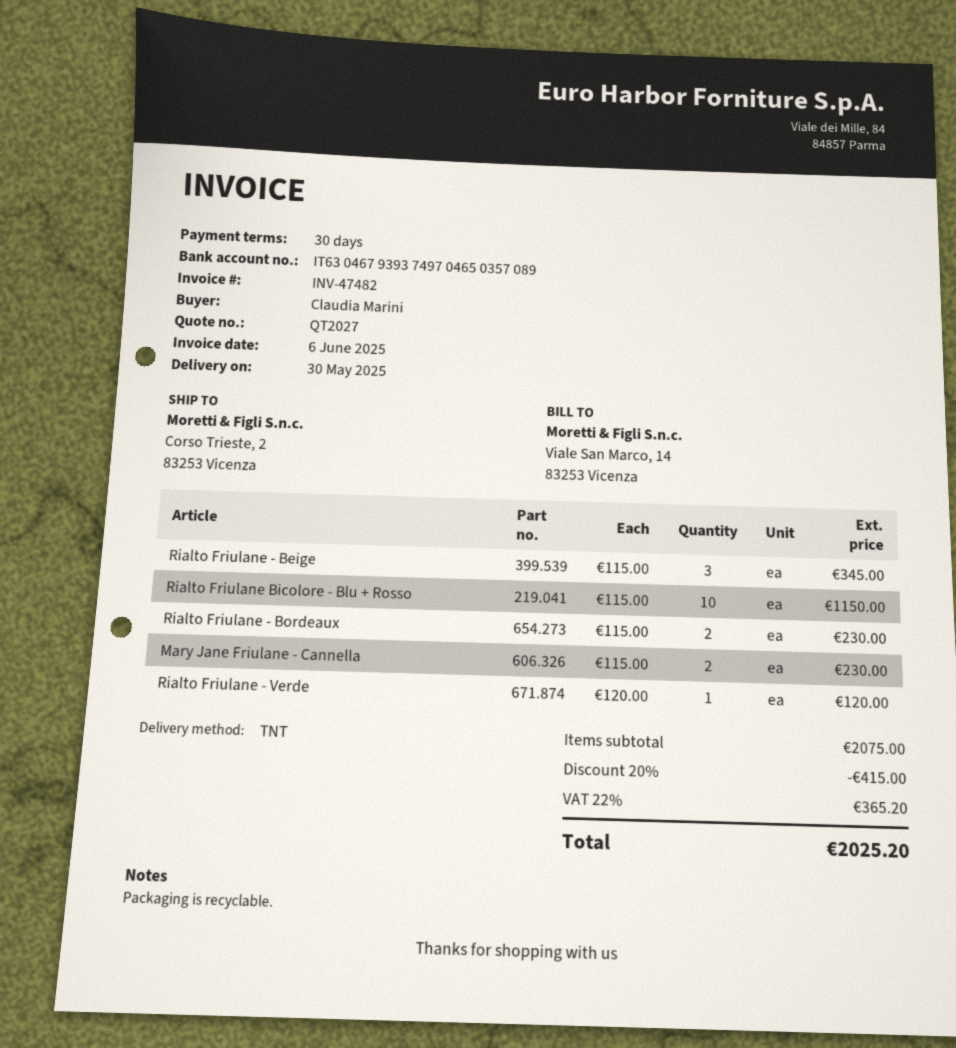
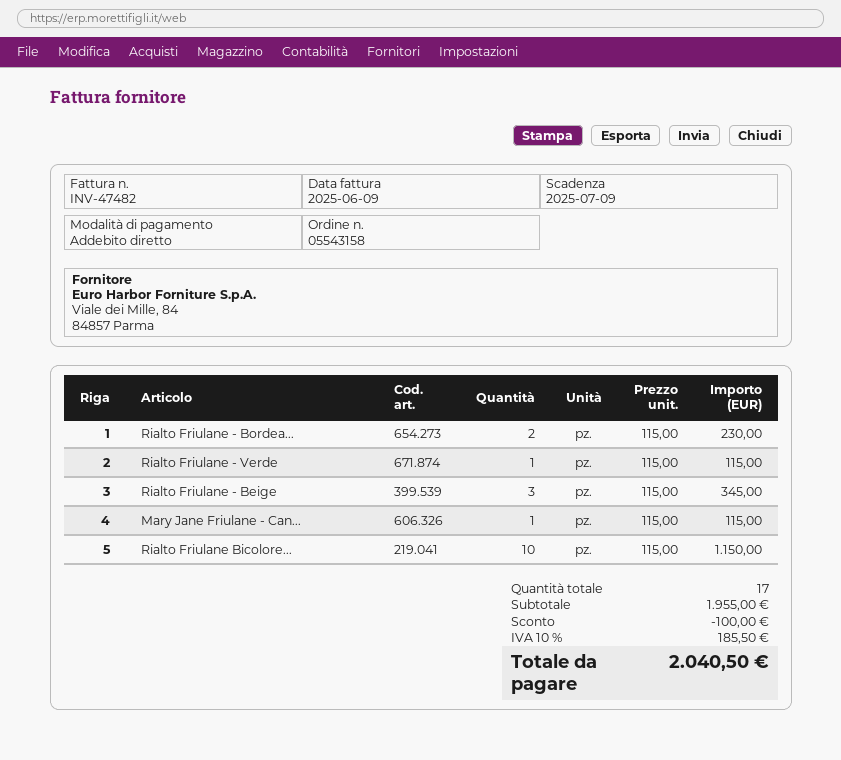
invoice date: 2025-06-06 -> 2025-06-09
Mary Jane Friulane - Cannella: 2 x 115.00 = 230.00 -> 1 x 115.00 = 115.00
Rialto Friulane - Verde: 1 x 120.00 = 120.00 -> 1 x 115.00 = 115.00
subtotal: 2075.00 -> 1955.00
discount: 415.00 -> 100.00
tax: 22% = 365.20 -> 10% = 185.50
total: 2025.20 -> 2040.50

